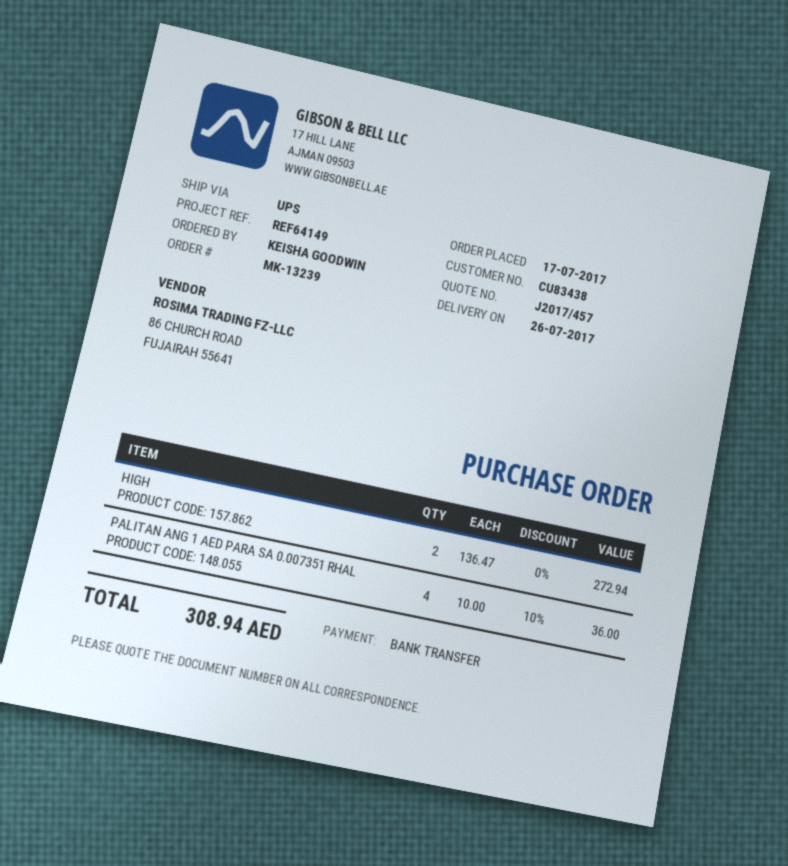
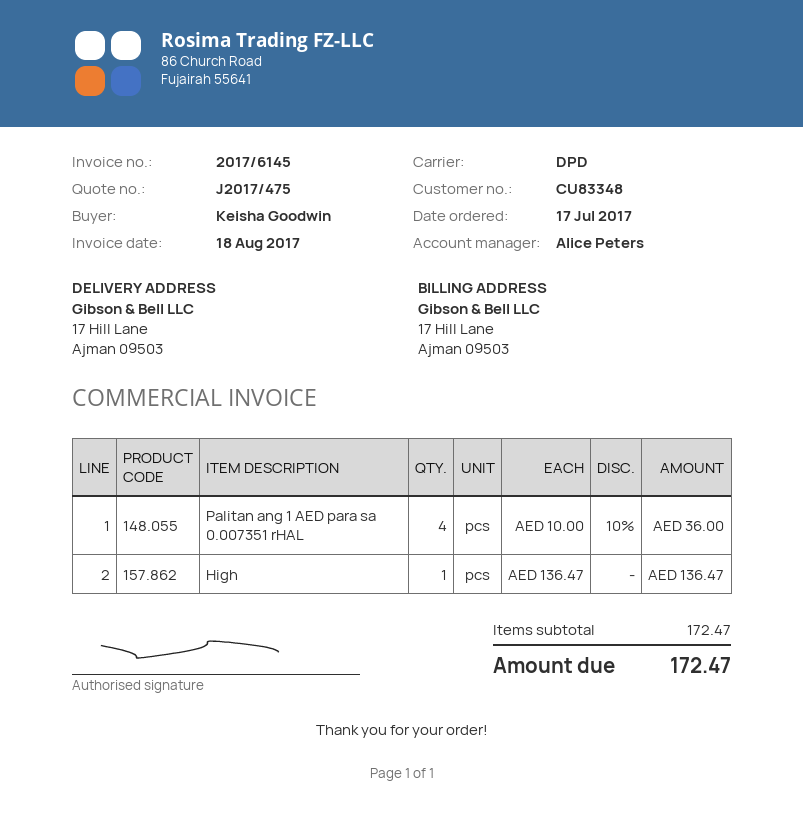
quote number: J2017/457 -> J2017/475
customer number: CU83438 -> CU83348
shipping method: UPS -> DPD
HIGH: 2 x 136.47 = 272.94 -> 1 x 136.47 = 136.47
total: 308.94 -> 172.47

